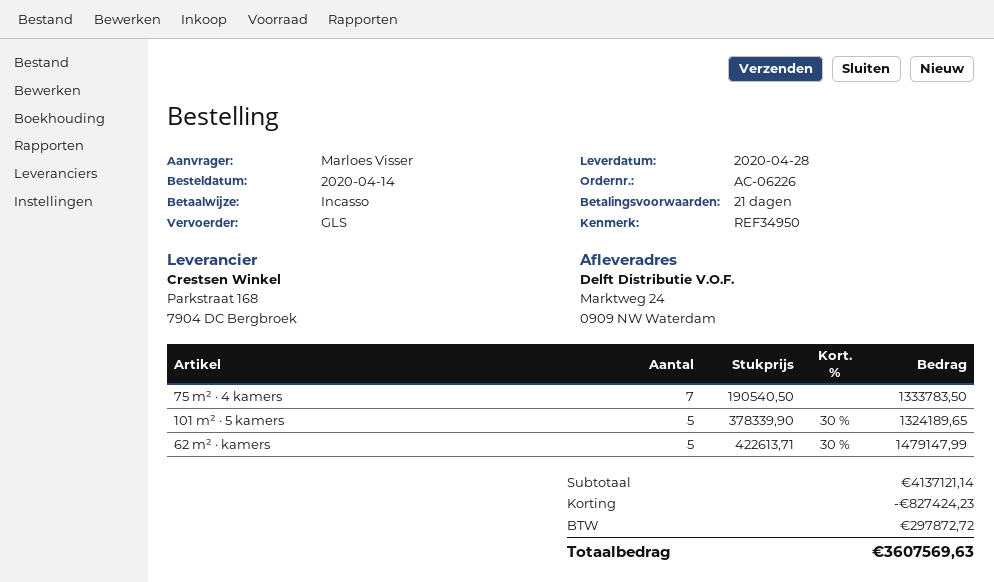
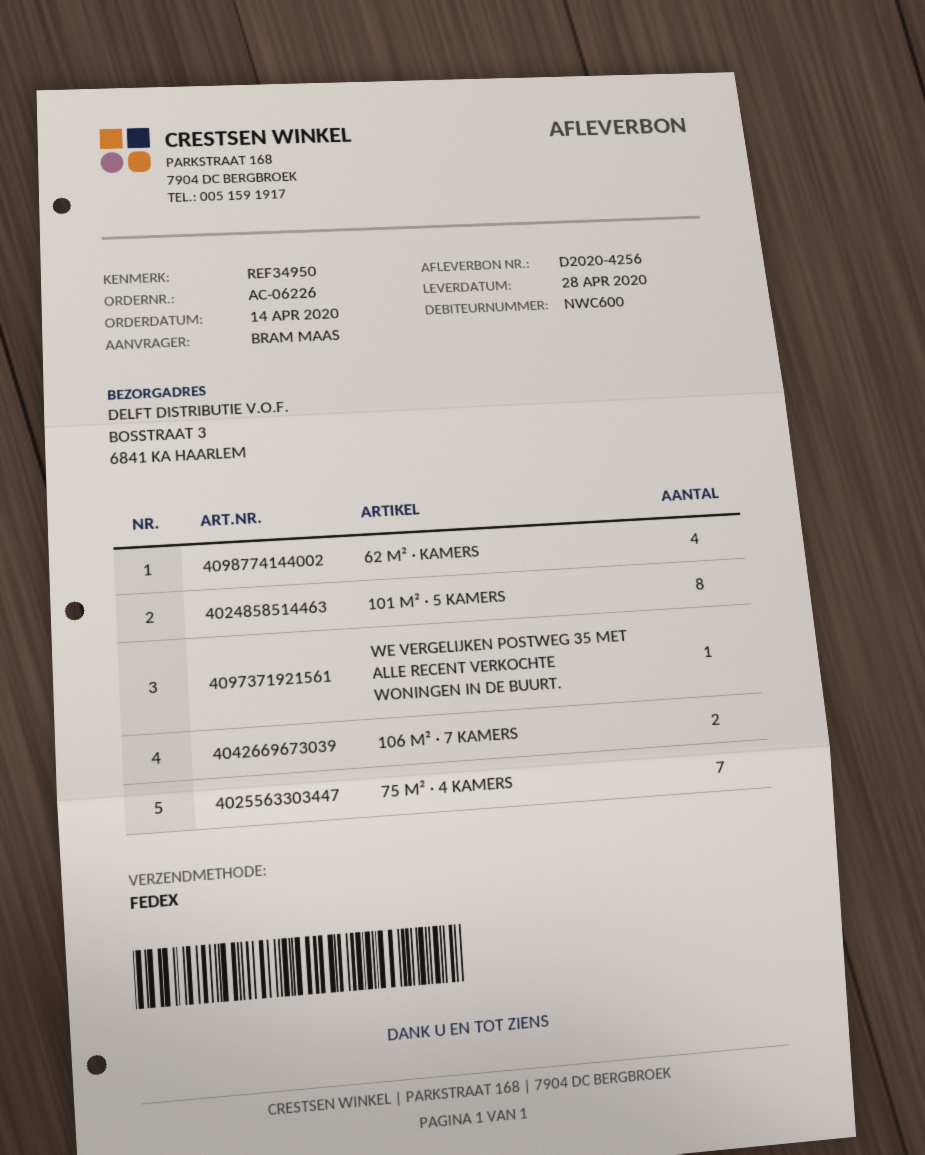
ordered by: Marloes Visser -> BRAM MAAS
shipping method: GLS -> FedEx
ship to: Marktweg 24, 0909 NW Waterdam -> BOSSTRAAT 3, 6841 KA HAARLEM
101 m² · 5 kamers: 5 -> 8
62 m² · kamers: 5 -> 4
WE VERGELIJKEN POSTWEG 35 MET ALLE RECENT VERKOCHTE WONINGEN IN DE BUURT.: none -> 1
106 M² · 7 KAMERS: none -> 2

